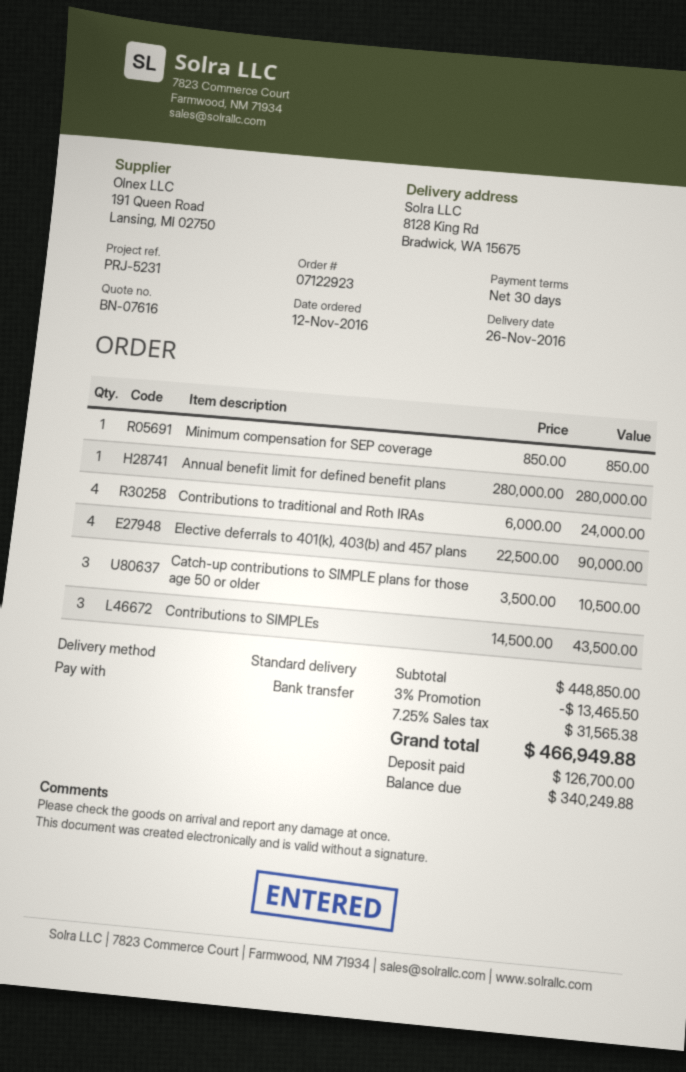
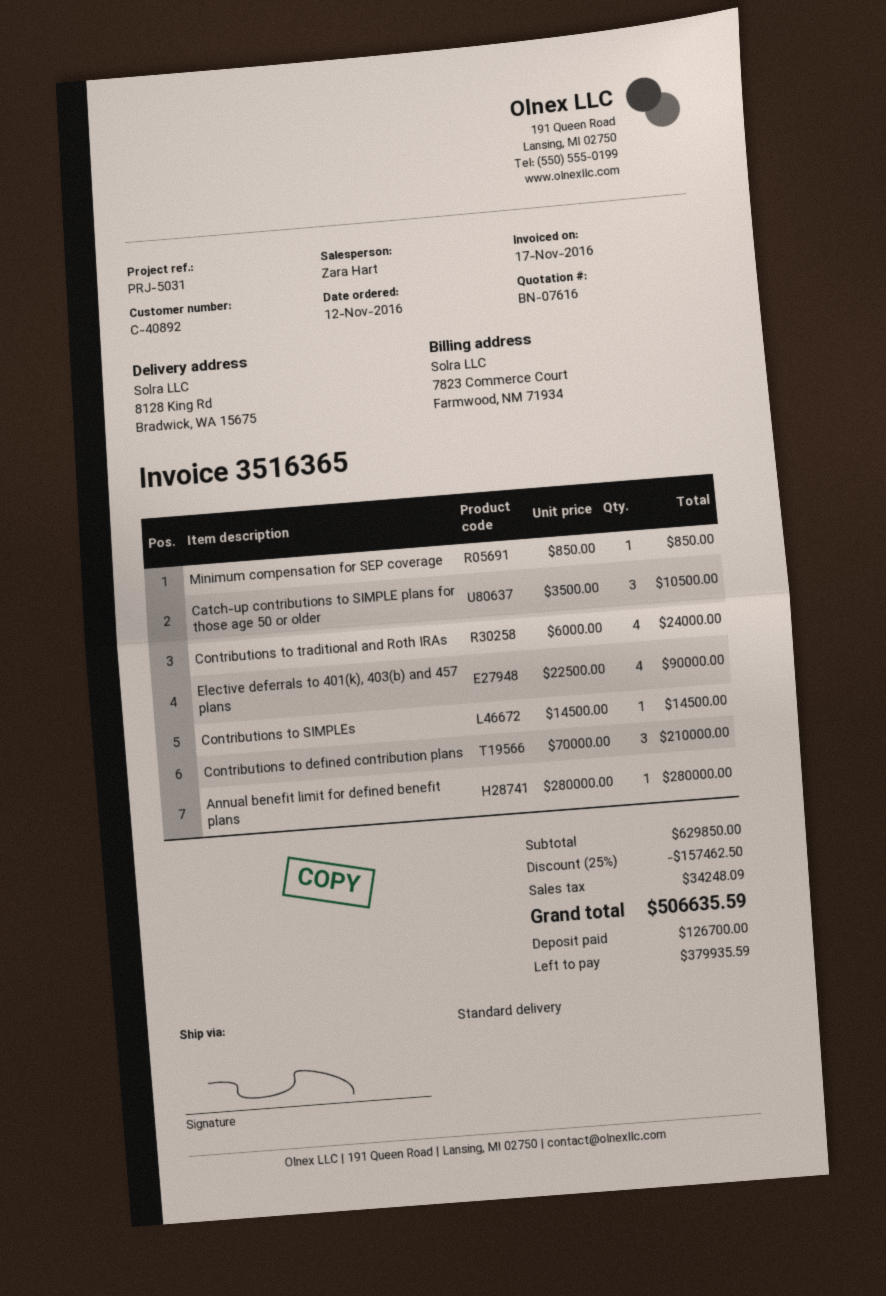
reference: PRJ-5231 -> PRJ-5031
Contributions to SIMPLEs: 3 x 14500.00 = 43500.00 -> 1 x 14500.00 = 14500.00
Contributions to defined contribution plans: none -> 3 x 70000.00 = 210000.00
subtotal: 448850.00 -> 629850.00
discount: 3% = 13465.50 -> 25% = 157462.50
tax: 31565.38 -> 34248.09
total: 466949.88 -> 506635.59
balance: 340249.88 -> 379935.59

